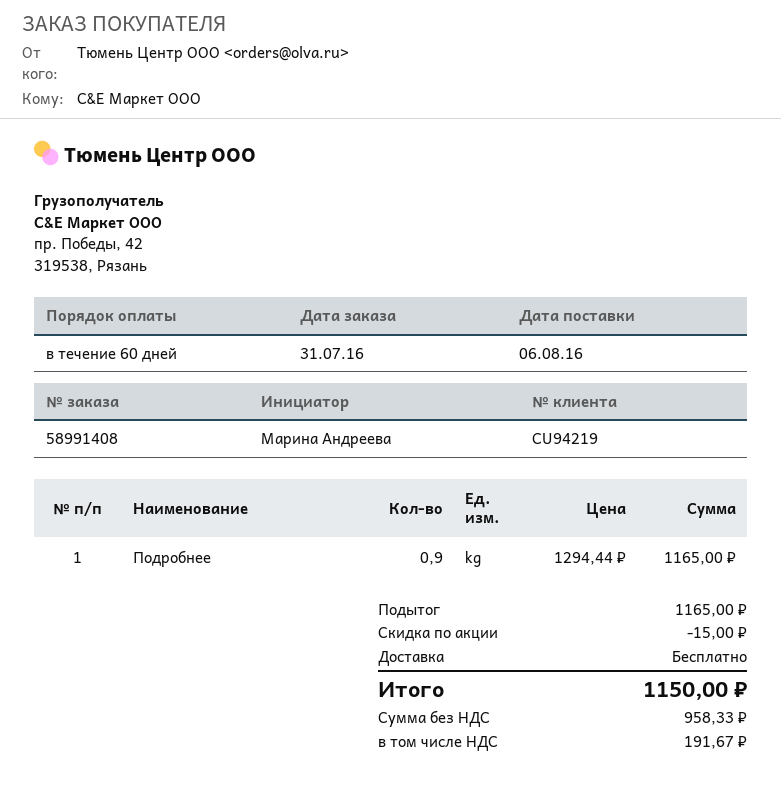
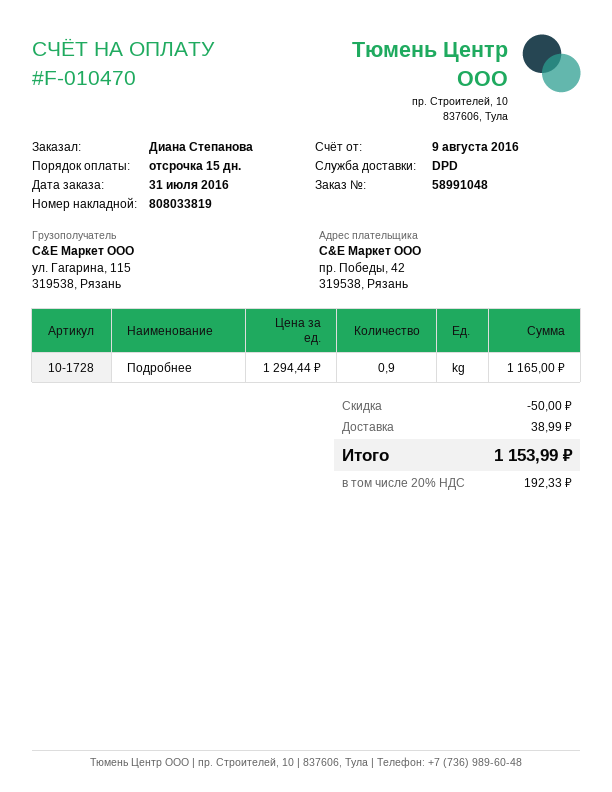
order number: 58991408 -> 58991048
payment terms: 60 days -> 15 days
ordered by: Марина Андреева -> Диана Степанова
ship to: пр. Победы, 42, 319538, Рязань -> ул. Гагарина, 115, 319538, Рязань
discount: 15.00 -> 50.00
shipping: 0.00 -> 38.99
tax: 191.67 -> 192.33
total: 1150.00 -> 1153.99

